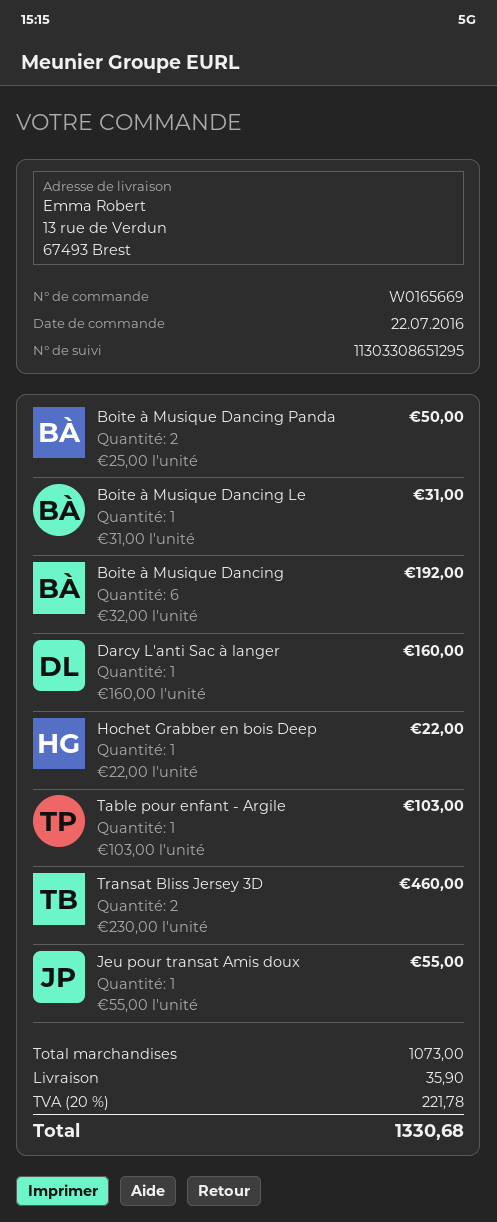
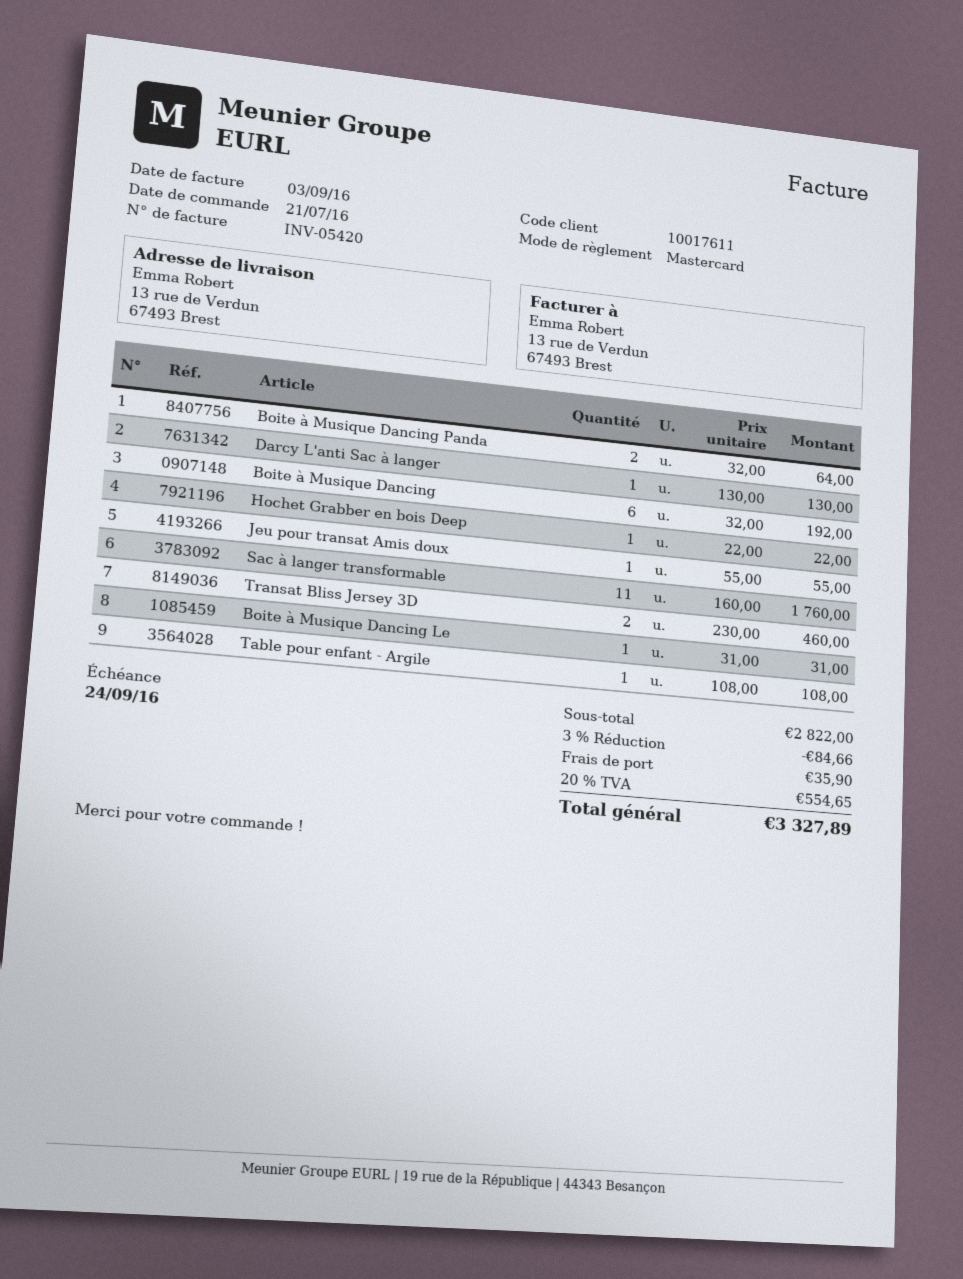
order date: 2016-07-22 -> 2016-07-21
Boite à Musique Dancing Panda: 2 x 25.00 = 50.00 -> 2 x 32.00 = 64.00
Darcy L'anti Sac à langer: 1 x 160.00 = 160.00 -> 1 x 130.00 = 130.00
Table pour enfant - Argile: 1 x 103.00 = 103.00 -> 1 x 108.00 = 108.00
Sac à langer transformable: none -> 11 x 160.00 = 1760.00
subtotal: 1073.00 -> 2822.00
discount: none -> 3% = 84.66
tax: 20% = 221.78 -> 20% = 554.65
total: 1330.68 -> 3327.89

